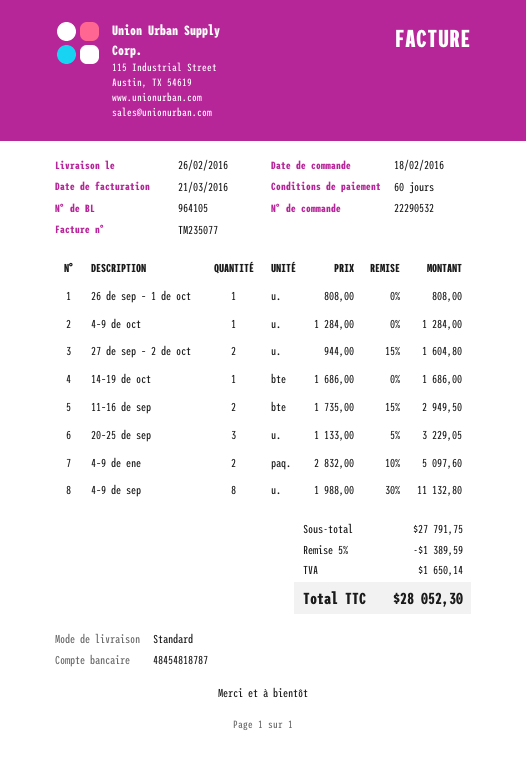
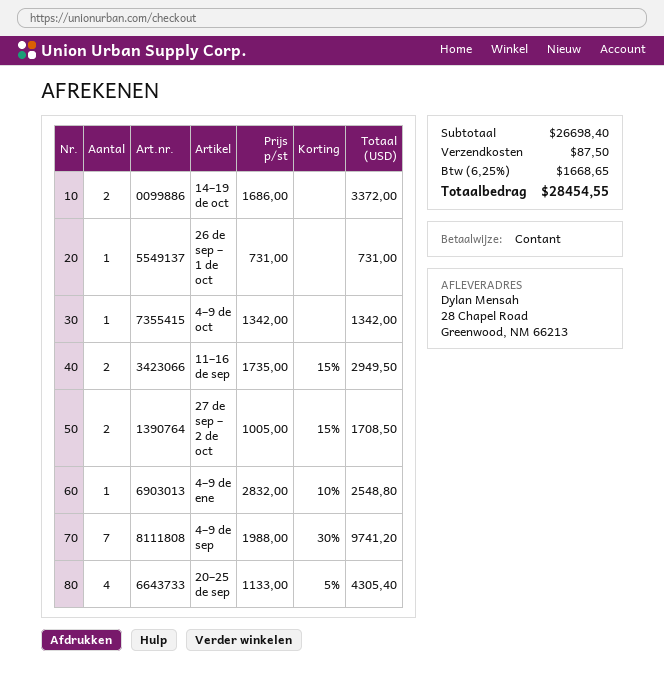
26 de sep – 1 de oct: 1 x 808.00 = 808.00 -> 1 x 731.00 = 731.00
4–9 de oct: 1 x 1284.00 = 1284.00 -> 1 x 1342.00 = 1342.00
27 de sep – 2 de oct: 2 x 944.00 - 15% = 1604.80 -> 2 x 1005.00 - 15% = 1708.50
14–19 de oct: 1 x 1686.00 = 1686.00 -> 2 x 1686.00 = 3372.00
20–25 de sep: 3 x 1133.00 - 5% = 3229.05 -> 4 x 1133.00 - 5% = 4305.40
4–9 de ene: 2 x 2832.00 - 10% = 5097.60 -> 1 x 2832.00 - 10% = 2548.80
4–9 de sep: 8 x 1988.00 - 30% = 11132.80 -> 7 x 1988.00 - 30% = 9741.20
subtotal: 27791.75 -> 26698.40
discount: 5% = 1389.59 -> none
shipping: none -> 87.50
tax: 1650.14 -> 1668.65
total: 28052.30 -> 28454.55

